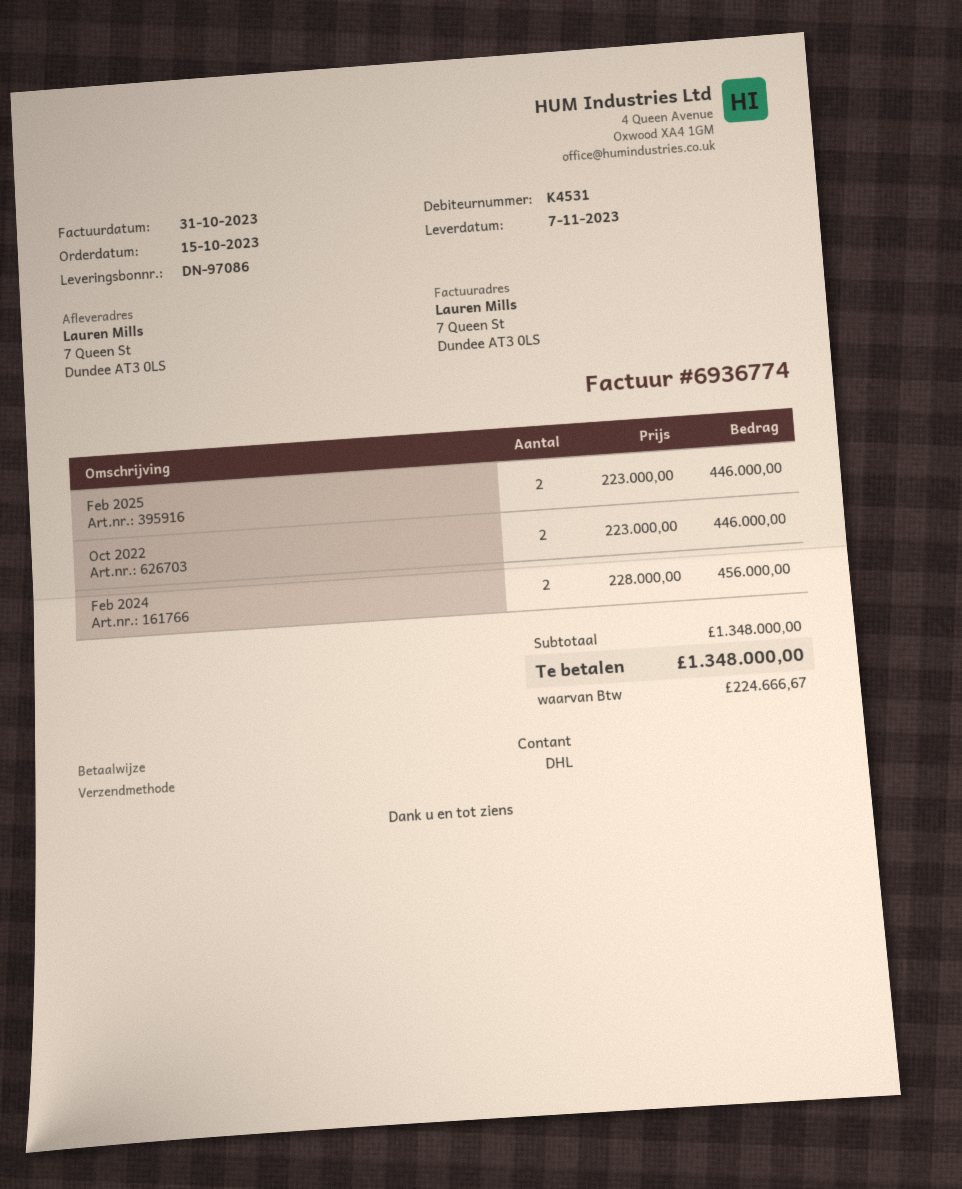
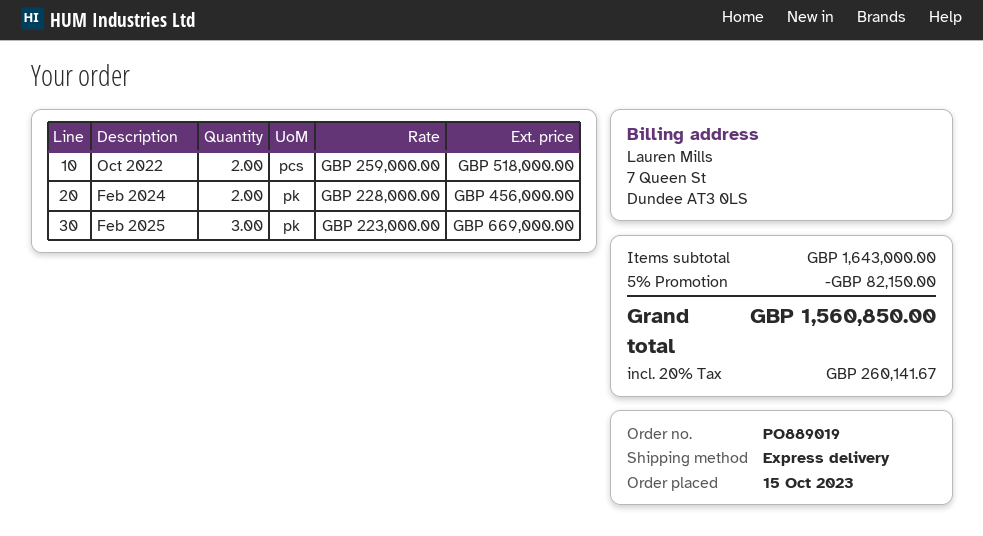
shipping method: DHL -> express
Feb 2025: 2 x 223000.00 = 446000.00 -> 3 x 223000.00 = 669000.00
Oct 2022: 2 x 223000.00 = 446000.00 -> 2 x 259000.00 = 518000.00
subtotal: 1348000.00 -> 1643000.00
discount: none -> 5% = 82150.00
tax: 224666.67 -> 260141.67
total: 1348000.00 -> 1560850.00

